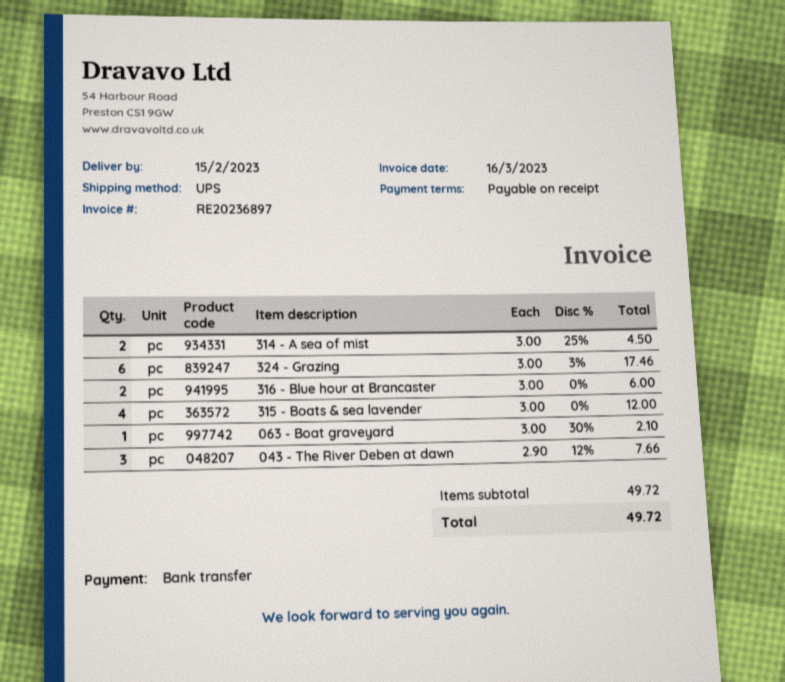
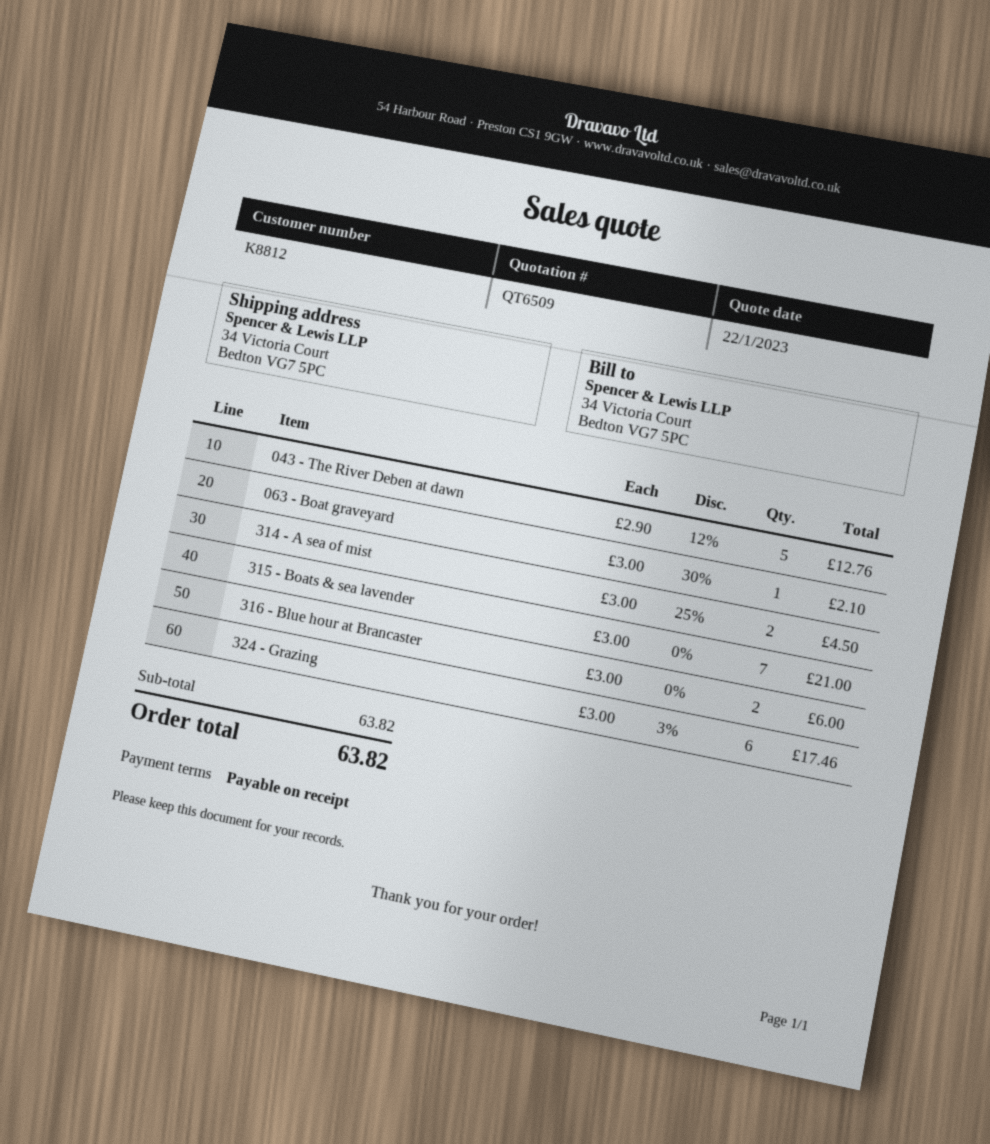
315 - Boats & sea lavender: 4 x 3.00 = 12.00 -> 7 x 3.00 = 21.00
043 - The River Deben at dawn: 3 x 2.90 - 12% = 7.66 -> 5 x 2.90 - 12% = 12.76
subtotal: 49.72 -> 63.82
total: 49.72 -> 63.82

